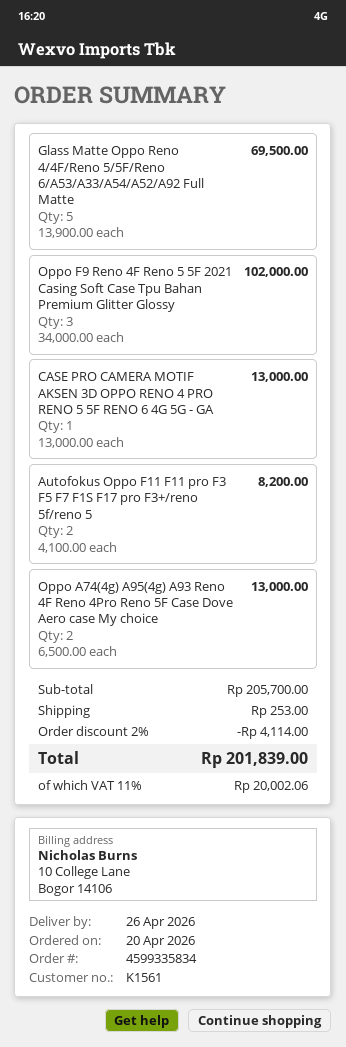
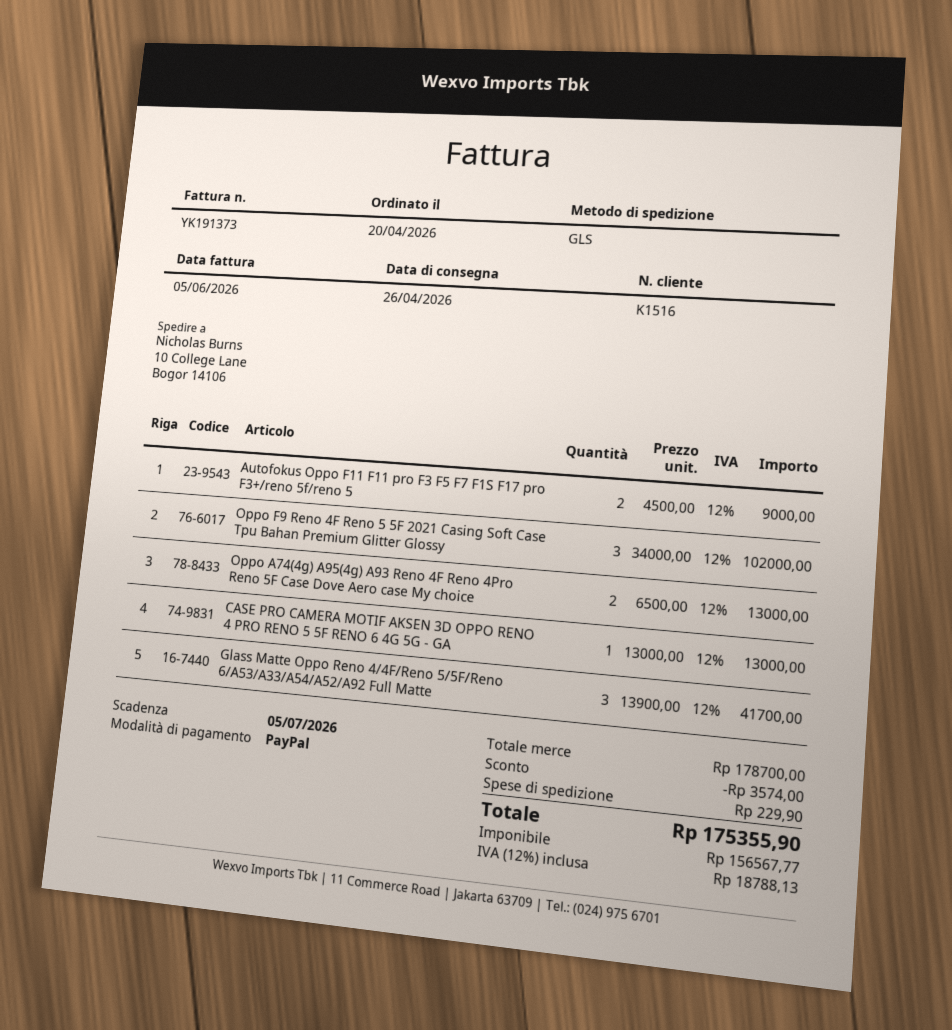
customer number: K1561 -> K1516
Glass Matte Oppo Reno 4/4F/Reno 5/5F/Reno 6/A53/A33/A54/A52/A92 Full Matte: 5 x 13900.00 = 69500.00 -> 3 x 13900.00 = 41700.00
Autofokus Oppo F11 F11 pro F3 F5 F7 F1S F17 pro F3+/reno 5f/reno 5: 2 x 4100.00 = 8200.00 -> 2 x 4500.00 = 9000.00
subtotal: 205700.00 -> 178700.00
discount: 4114.00 -> 3574.00
shipping: 253.00 -> 229.90
tax: 11% = 20002.06 -> 12% = 18788.13
total: 201839.00 -> 175355.90

